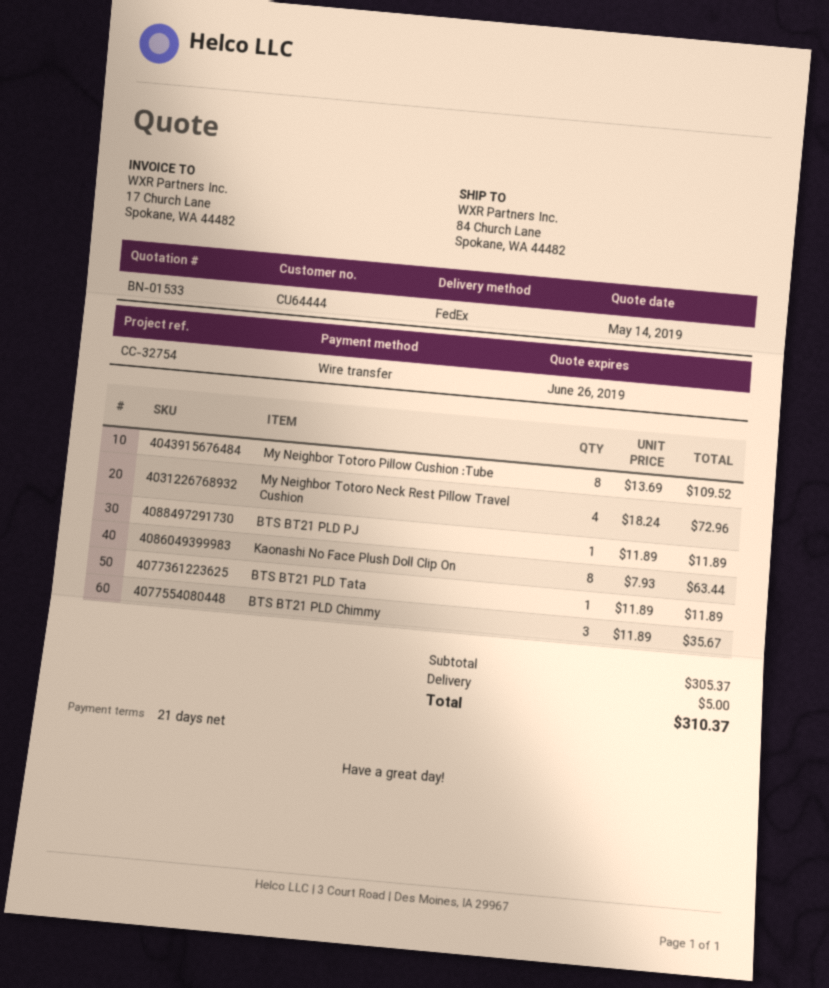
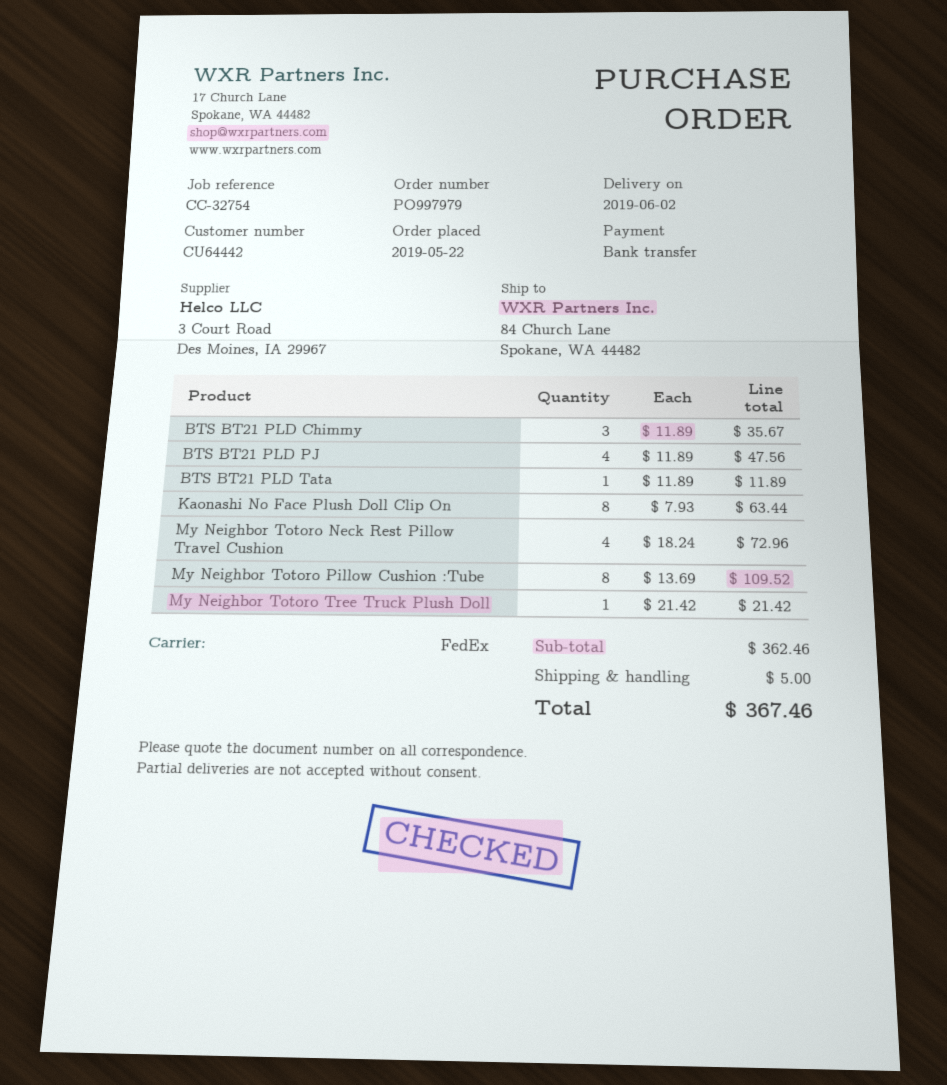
customer number: CU64444 -> CU64442
BTS BT21 PLD PJ: 1 x 11.89 = 11.89 -> 4 x 11.89 = 47.56
My Neighbor Totoro Tree Truck Plush Doll: none -> 1 x 21.42 = 21.42
subtotal: 305.37 -> 362.46
total: 310.37 -> 367.46

